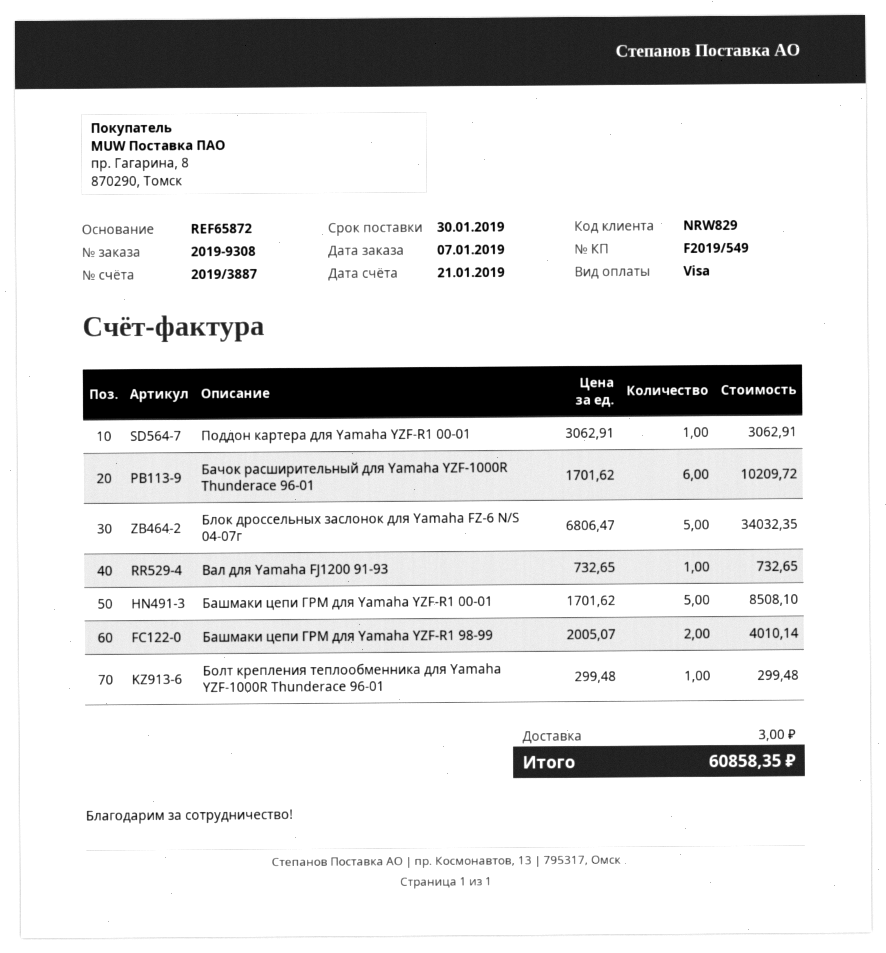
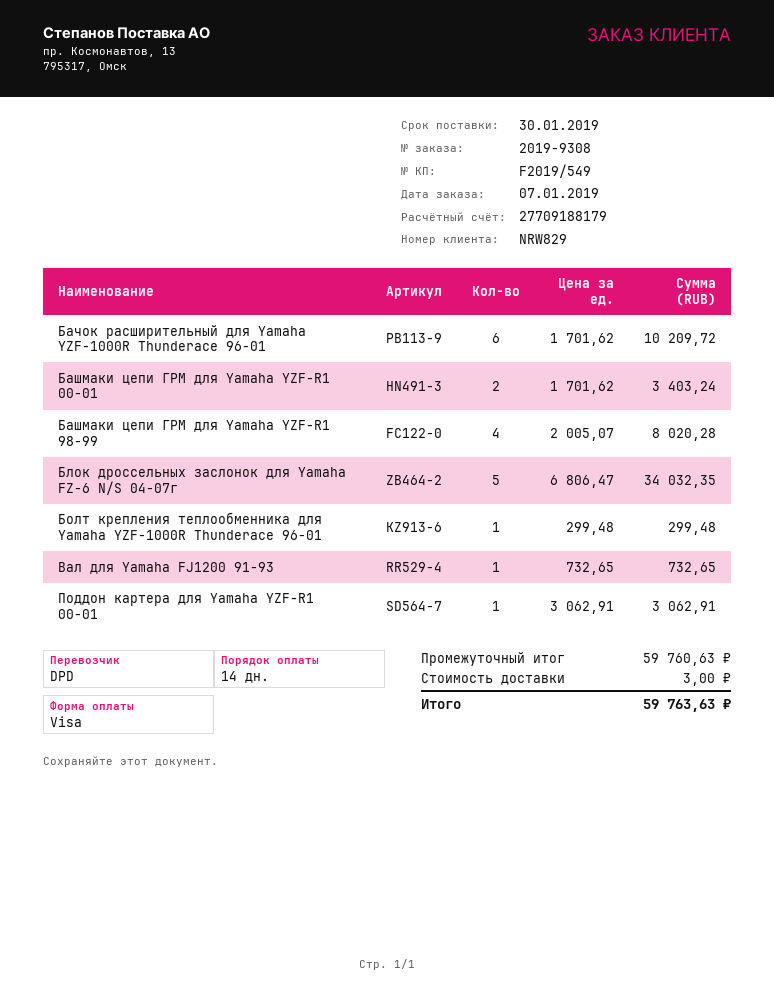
Башмаки цепи ГРМ для Yamaha YZF-R1 00-01: 5 x 1701.62 = 8508.10 -> 2 x 1701.62 = 3403.24
Башмаки цепи ГРМ для Yamaha YZF-R1 98-99: 2 x 2005.07 = 4010.14 -> 4 x 2005.07 = 8020.28
total: 60858.35 -> 59763.63

